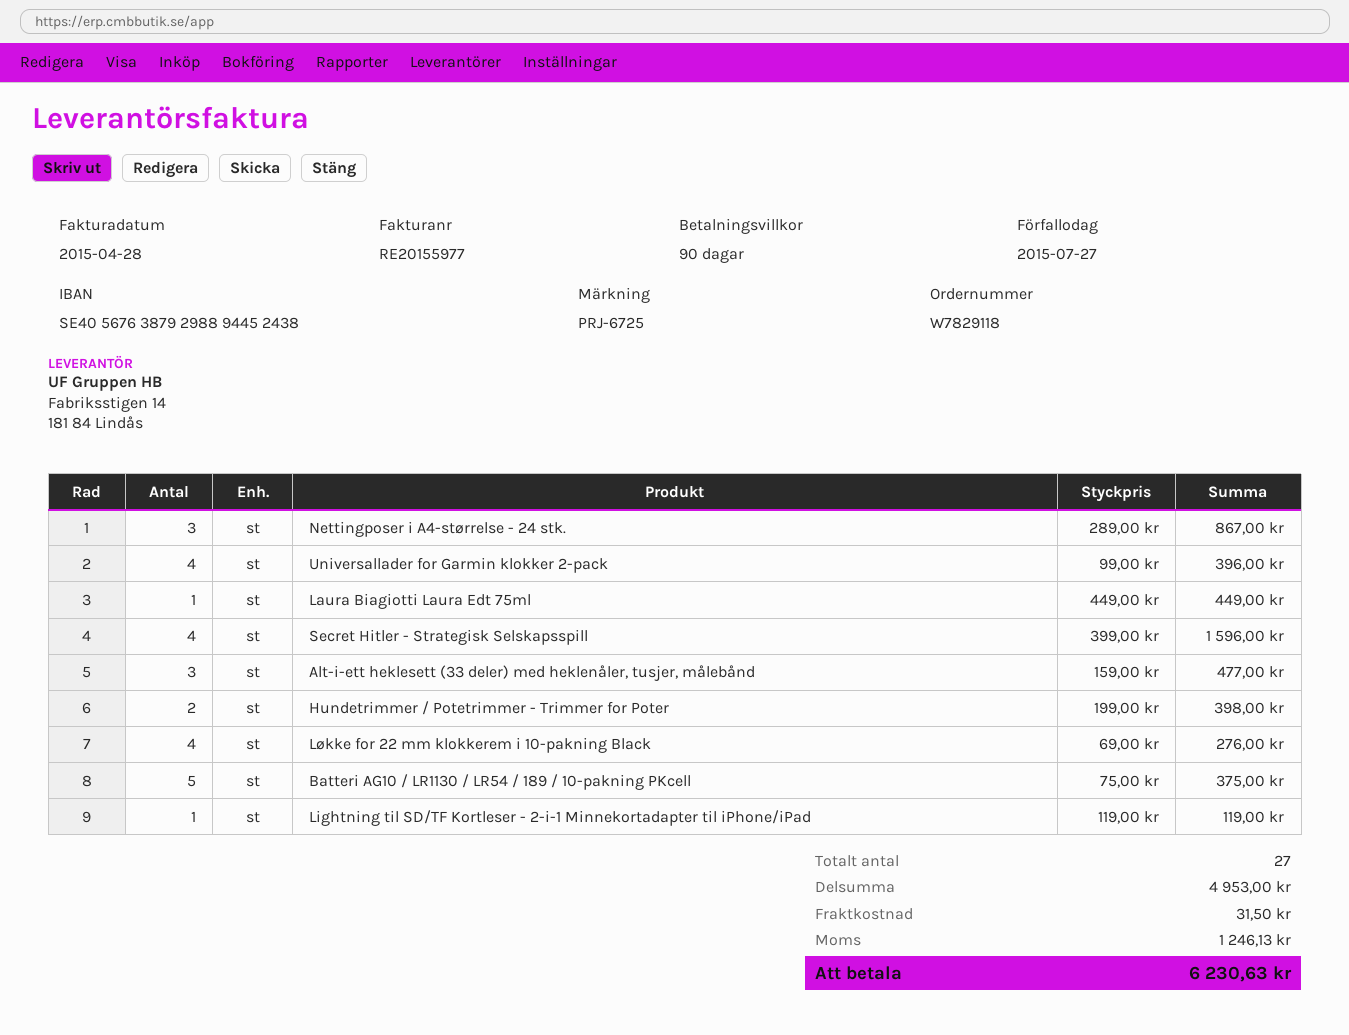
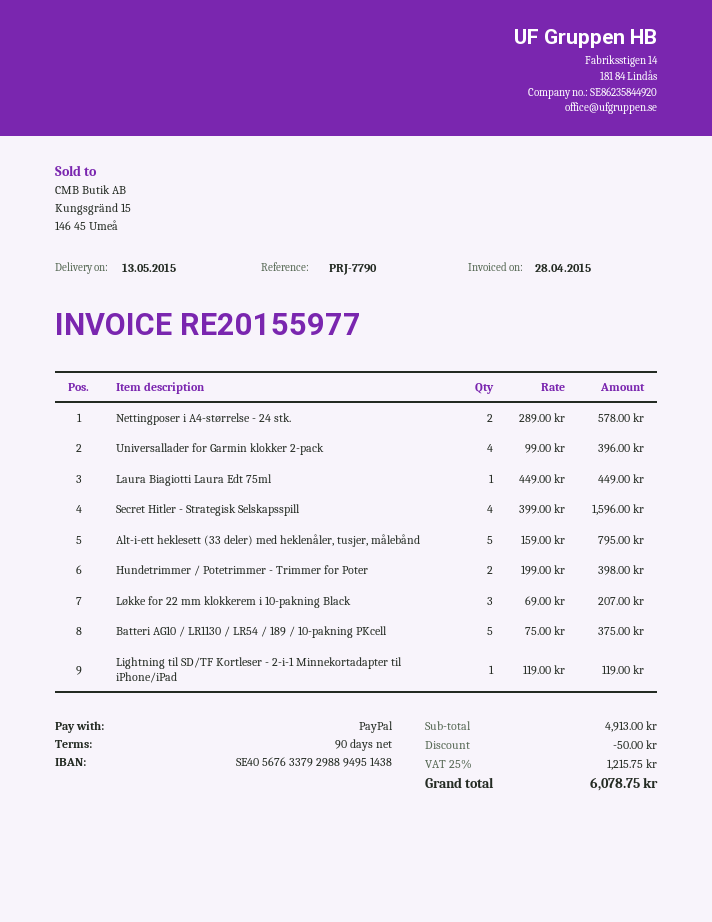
reference: PRJ-6725 -> PRJ-7790
bank account: SE4056763879298894452438 -> SE4056763379298894951438
Nettingposer i A4-størrelse - 24 stk.: 3 x 289.00 = 867.00 -> 2 x 289.00 = 578.00
Alt-i-ett heklesett (33 deler) med heklenåler, tusjer, målebånd: 3 x 159.00 = 477.00 -> 5 x 159.00 = 795.00
Løkke for 22 mm klokkerem i 10-pakning Black: 4 x 69.00 = 276.00 -> 3 x 69.00 = 207.00
subtotal: 4953.00 -> 4913.00
discount: none -> 50.00
shipping: 31.50 -> none
tax: 1246.13 -> 1215.75
total: 6230.63 -> 6078.75

